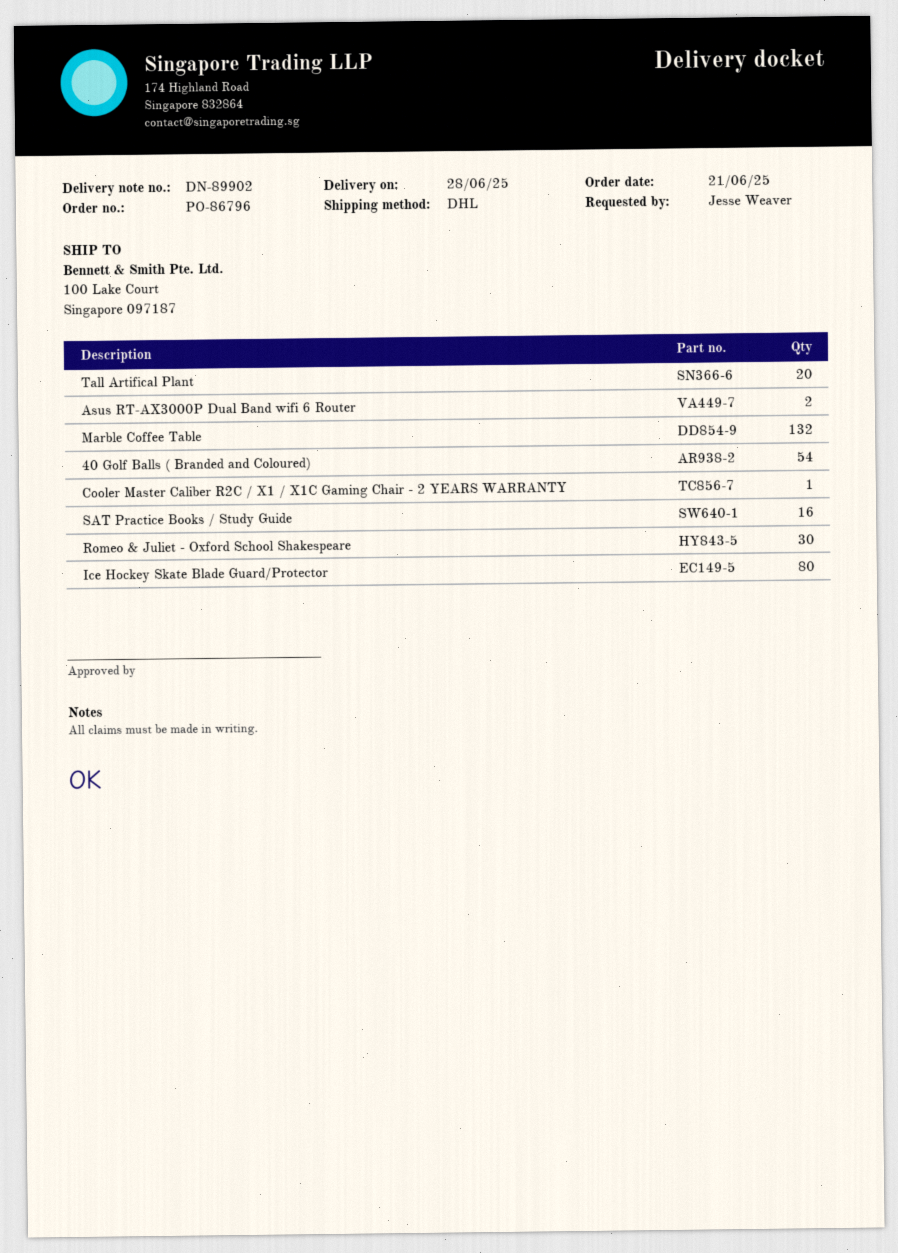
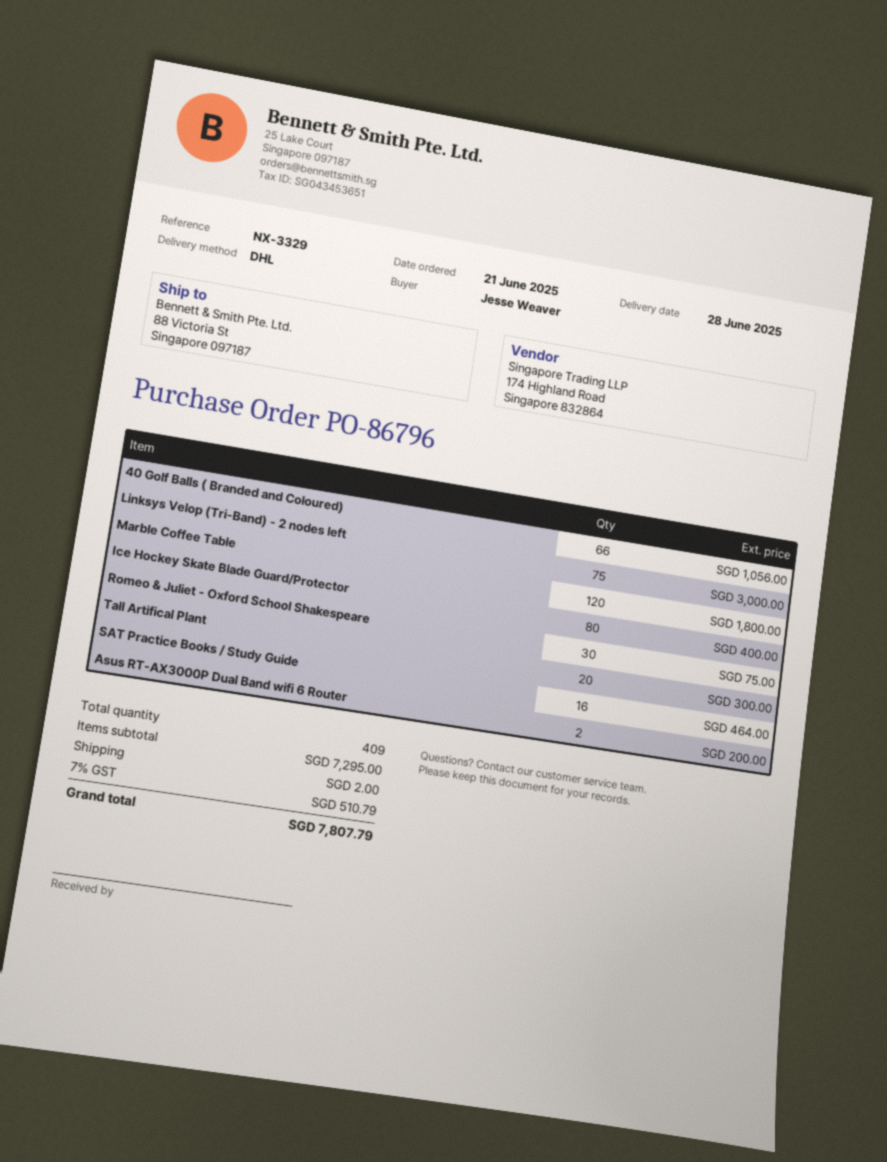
ship to: 100 Lake Court, Singapore 097187 -> 88 Victoria St, Singapore 097187
Marble Coffee Table: 132 -> 120
40 Golf Balls ( Branded and Coloured): 54 -> 66
Cooler Master Caliber R2C / X1 / X1C Gaming Chair - 2 YEARS WARRANTY: 1 -> none
Linksys Velop (Tri-Band) - 2 nodes left: none -> 75

